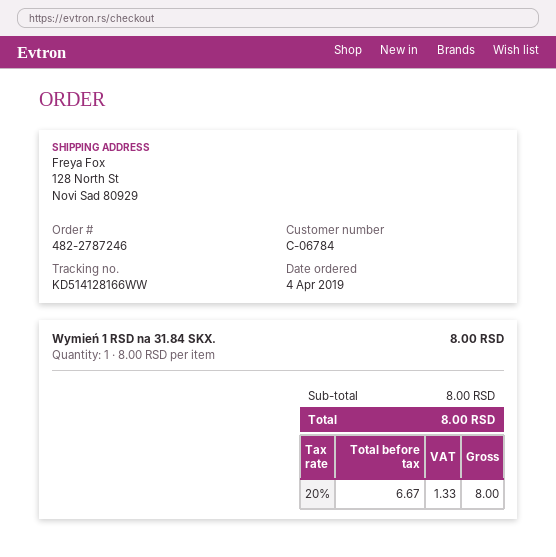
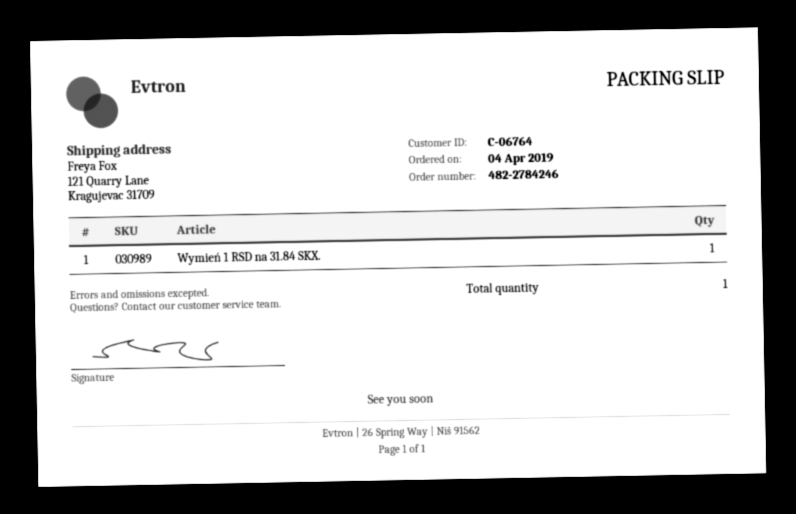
order number: 482-2787246 -> 482-2784246
customer number: C-06784 -> C-06764
ship to: 128 North St, Novi Sad 80929 -> 121 Quarry Lane, Kragujevac 31709

